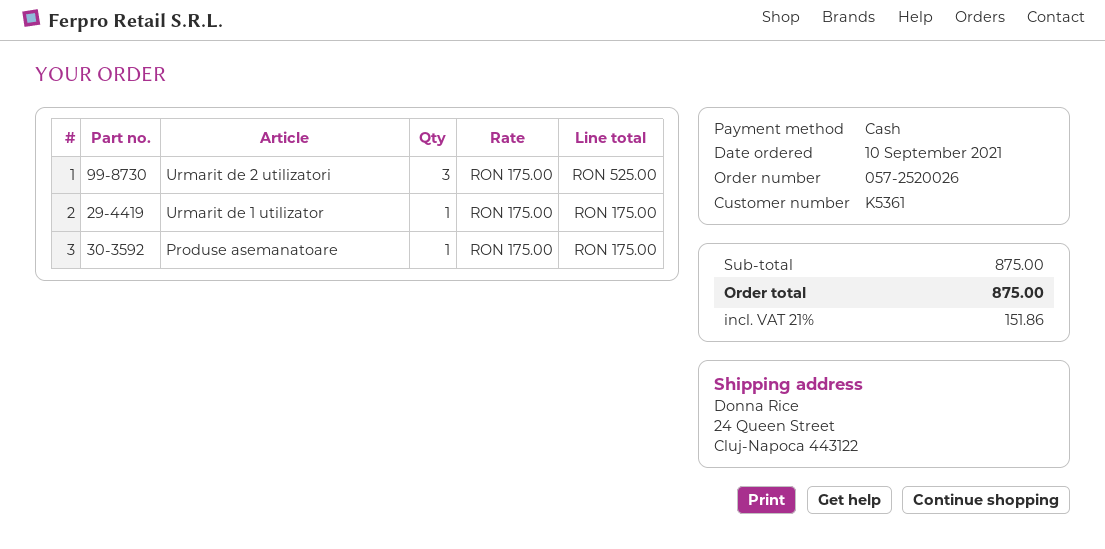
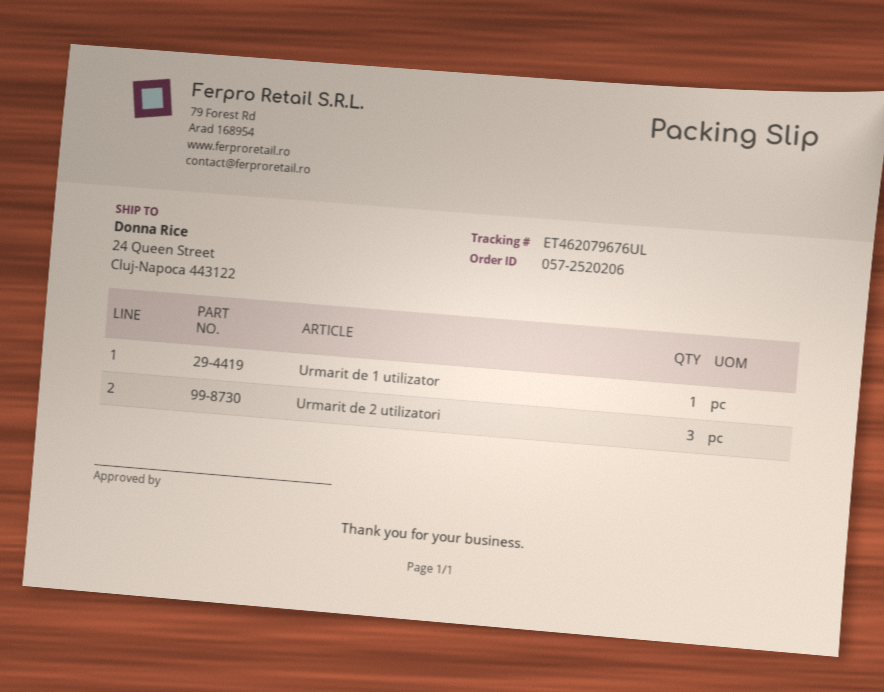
order number: 057-2520026 -> 057-2520206
Produse asemanatoare: 1 -> none

